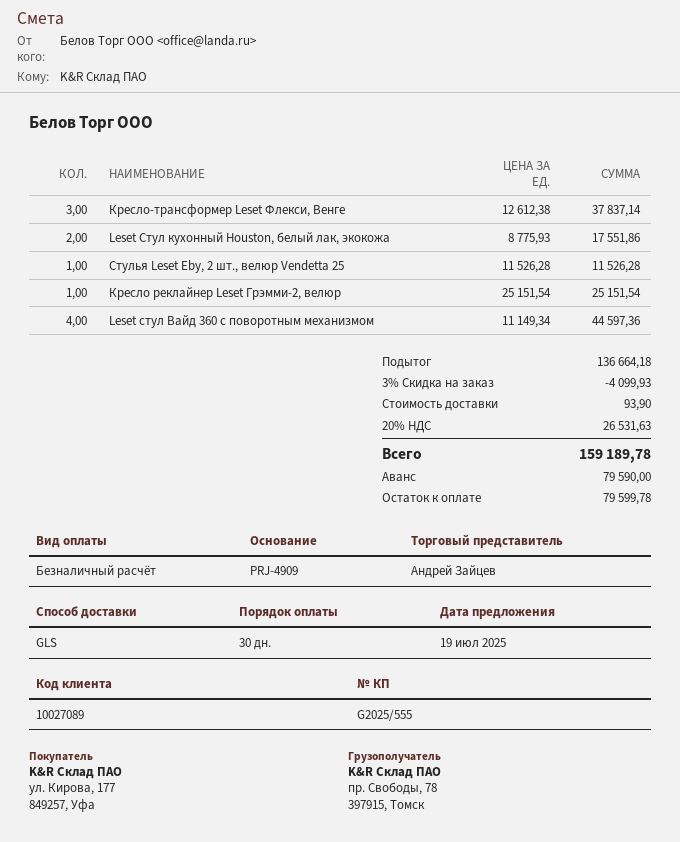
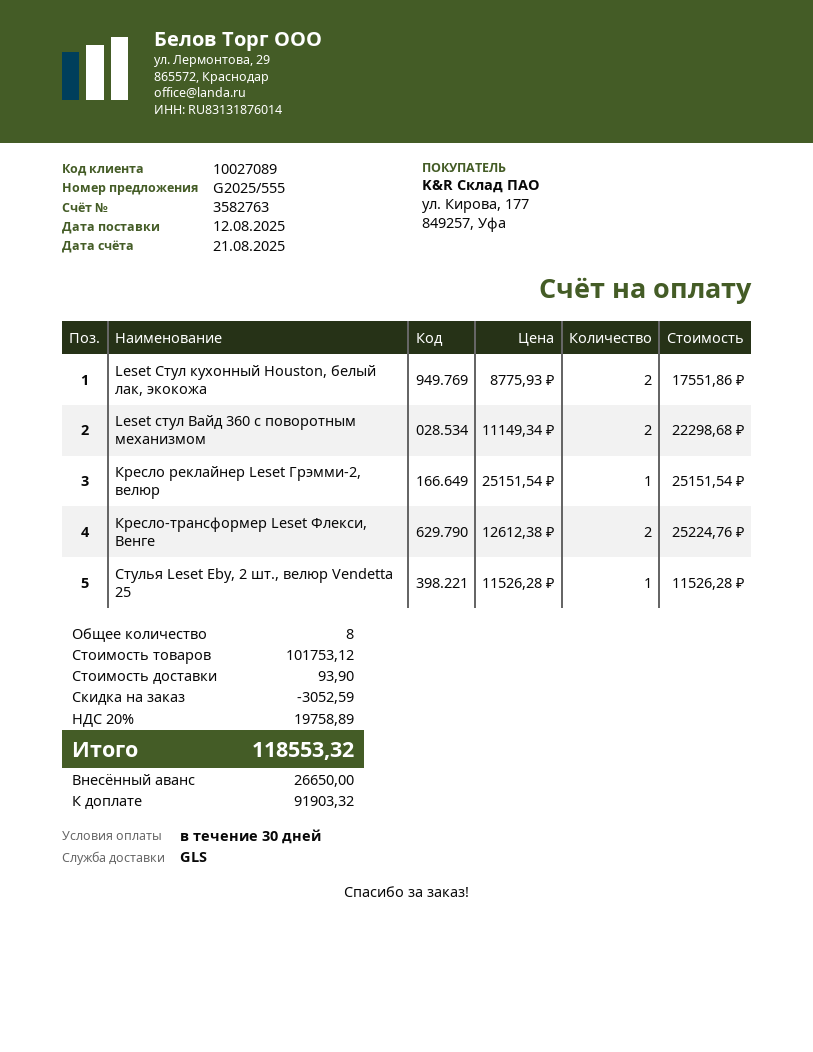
Кресло-трансформер Leset Флекси, Венге: 3 x 12612.38 = 37837.14 -> 2 x 12612.38 = 25224.76
Leset стул Вайд 360 с поворотным механизмом: 4 x 11149.34 = 44597.36 -> 2 x 11149.34 = 22298.68
subtotal: 136664.18 -> 101753.12
discount: 4099.93 -> 3052.59
tax: 20% = 26531.63 -> 20% = 19758.89
total: 159189.78 -> 118553.32
deposit: 79590.00 -> 26650.00
balance: 79599.78 -> 91903.32

